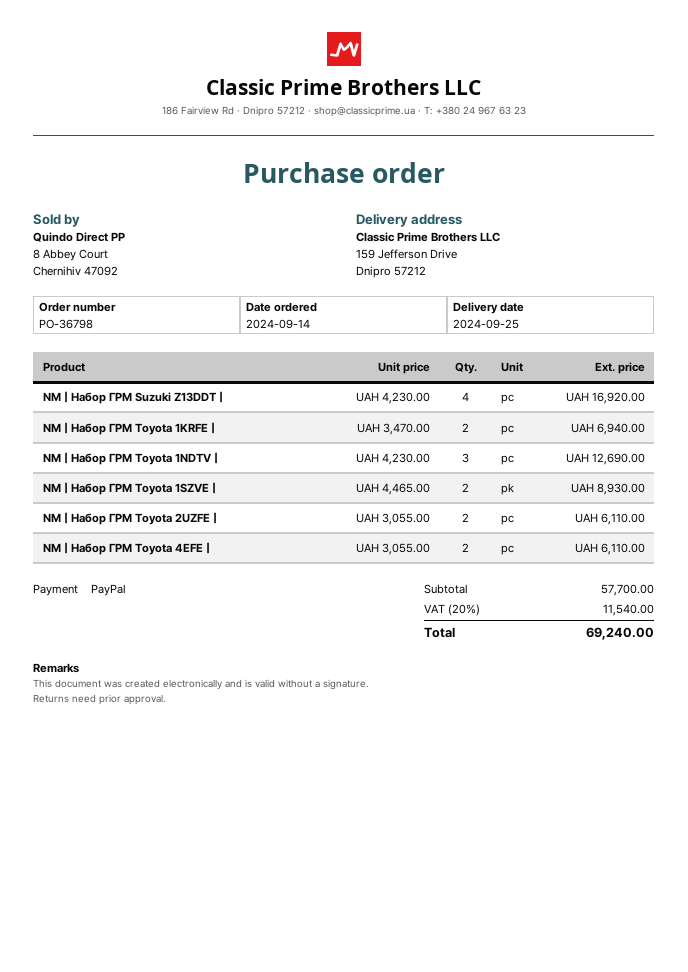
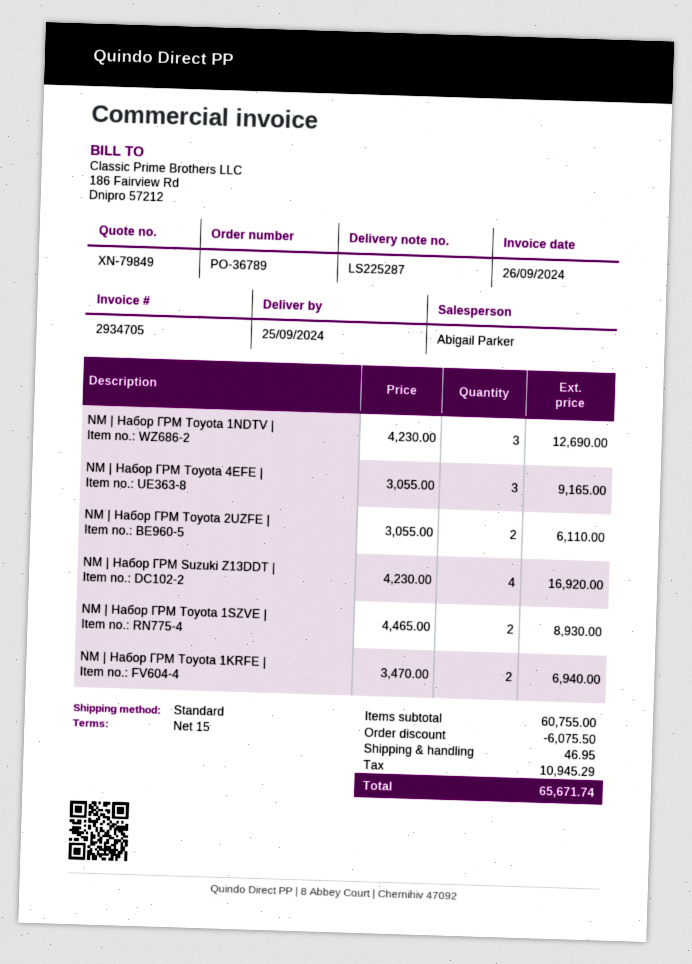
order number: PO-36798 -> PO-36789
NM | Набор ГРМ Toyota 4EFE |: 2 x 3055.00 = 6110.00 -> 3 x 3055.00 = 9165.00
subtotal: 57700.00 -> 60755.00
discount: none -> 6075.50
shipping: none -> 46.95
tax: 11540.00 -> 10945.29
total: 69240.00 -> 65671.74

